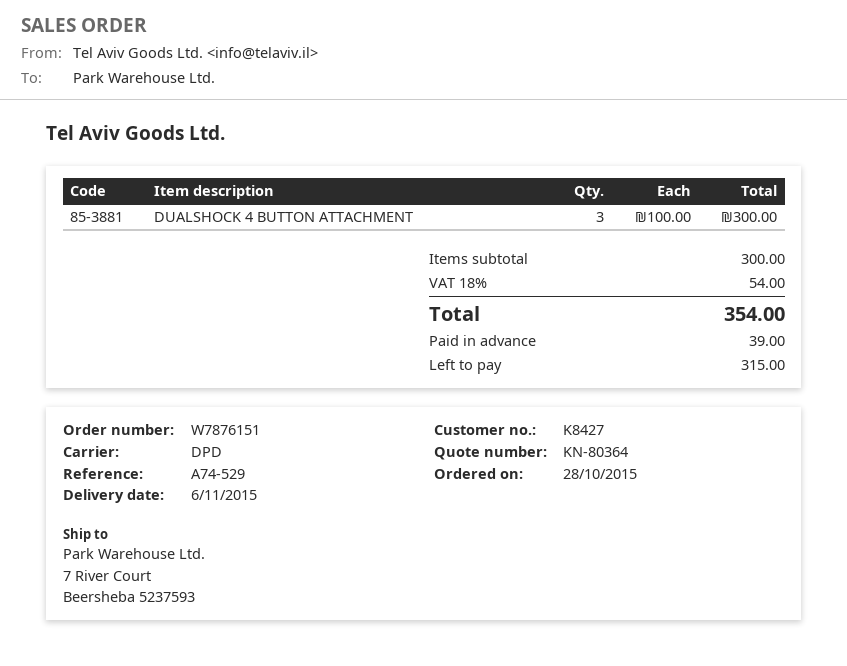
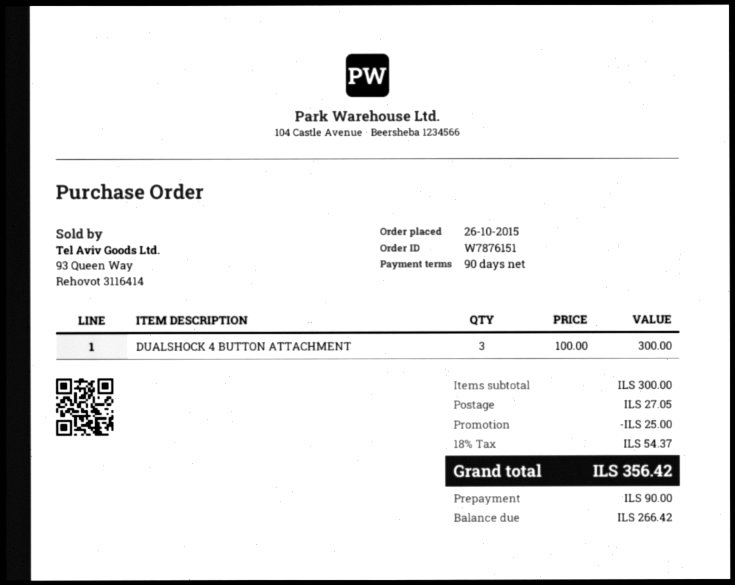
order date: 2015-10-28 -> 2015-10-26
discount: none -> 25.00
shipping: none -> 27.05
tax: 18% = 54.00 -> 18% = 54.37
total: 354.00 -> 356.42
deposit: 39.00 -> 90.00
balance: 315.00 -> 266.42

